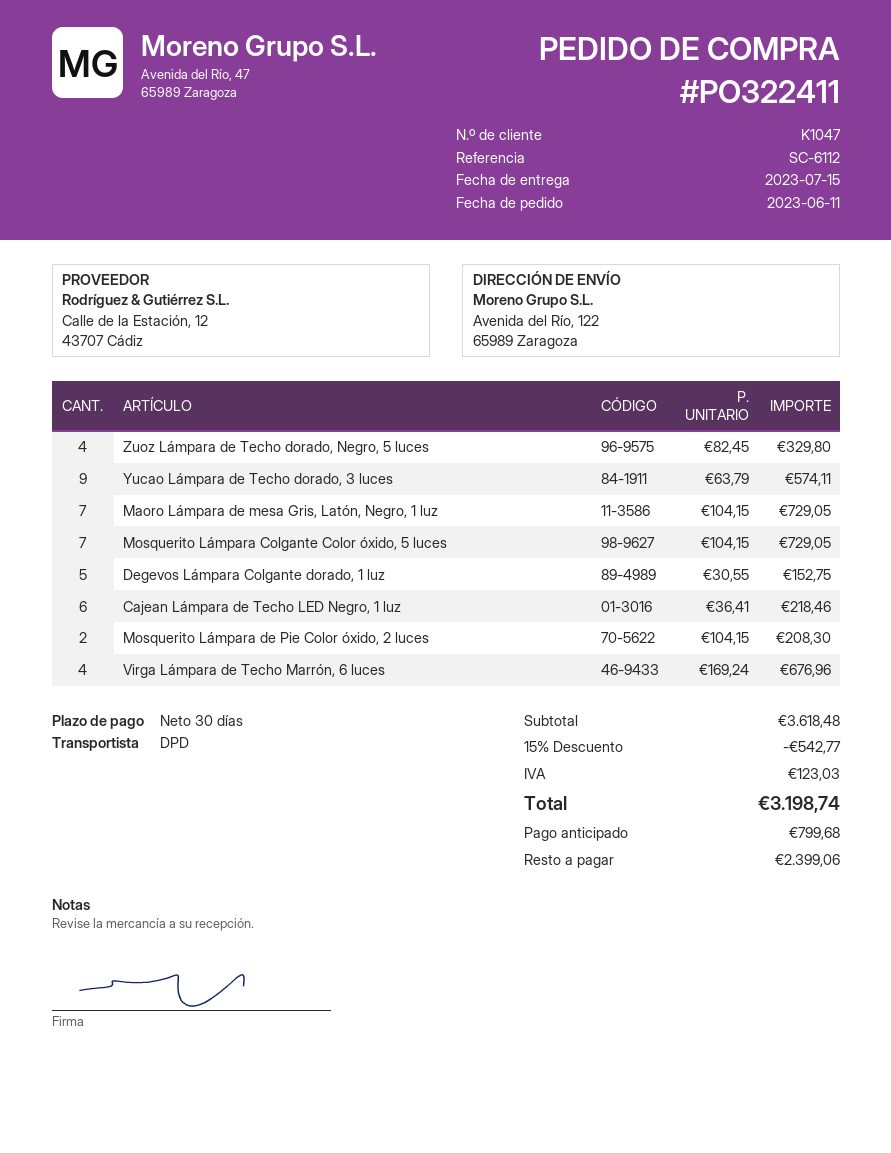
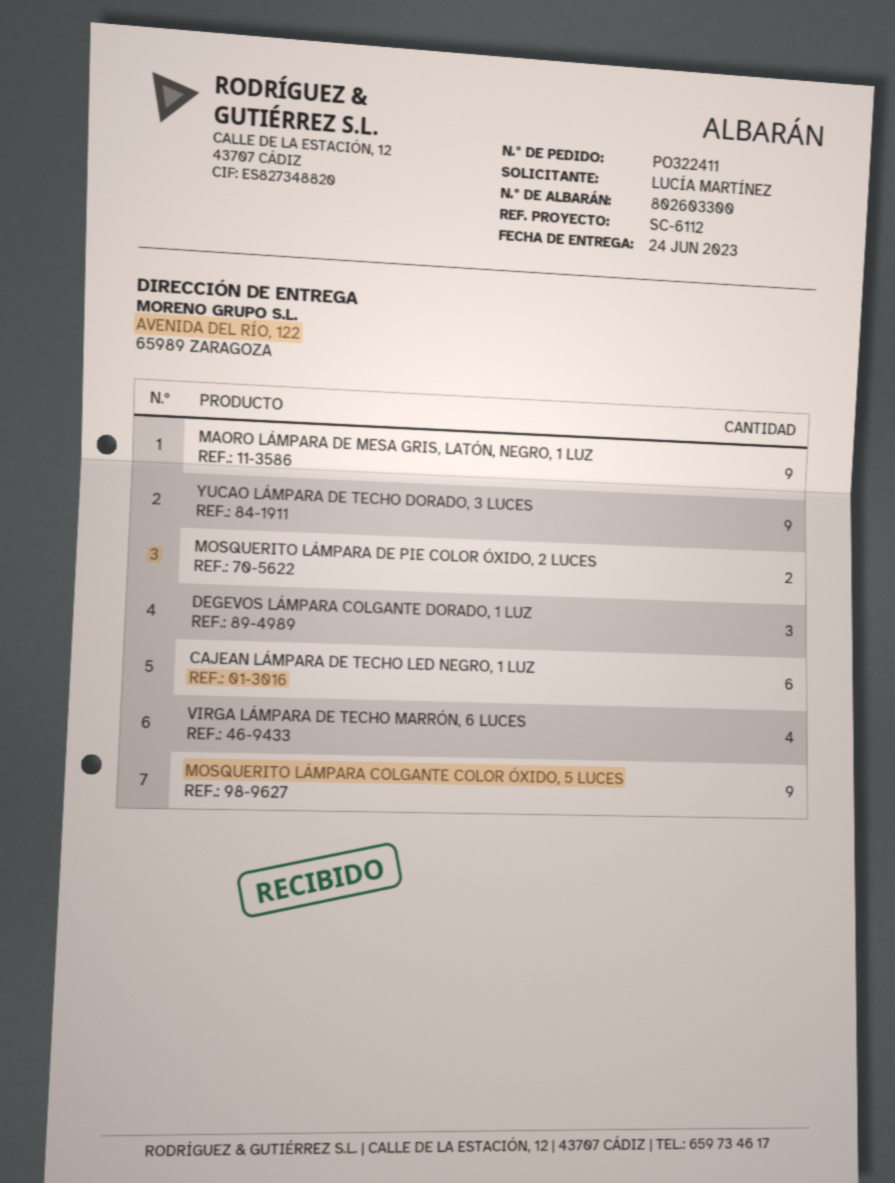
delivery date: 2023-07-15 -> 2023-06-24
Zuoz Lámpara de Techo dorado, Negro, 5 luces: 4 -> none
Maoro Lámpara de mesa Gris, Latón, Negro, 1 luz: 7 -> 9
Mosquerito Lámpara Colgante Color óxido, 5 luces: 7 -> 9
Degevos Lámpara Colgante dorado, 1 luz: 5 -> 3

